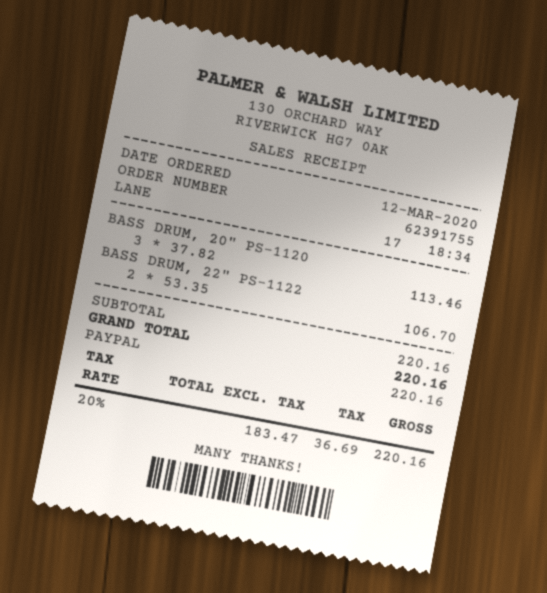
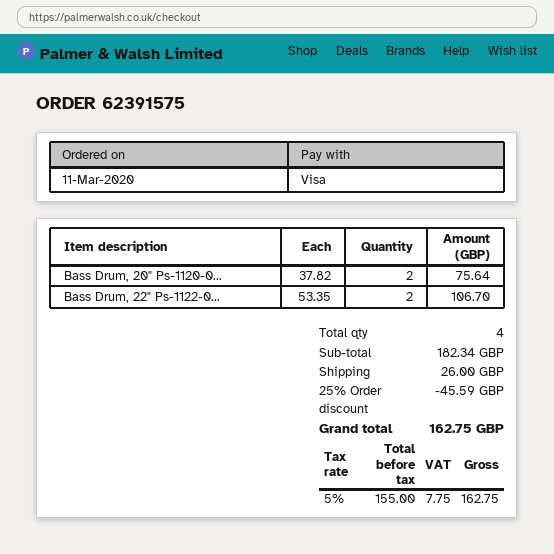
order number: 62391755 -> 62391575
order date: 2020-03-12 -> 2020-03-11
payment method: PayPal -> Visa
BASS DRUM, 20" PS-1120: 3 x 37.82 = 113.46 -> 2 x 37.82 = 75.64
subtotal: 220.16 -> 182.34
discount: none -> 25% = 45.59
shipping: none -> 26.00
net: 183.47 -> 155.00
tax: 20% = 36.69 -> 5% = 7.75
total: 220.16 -> 162.75

